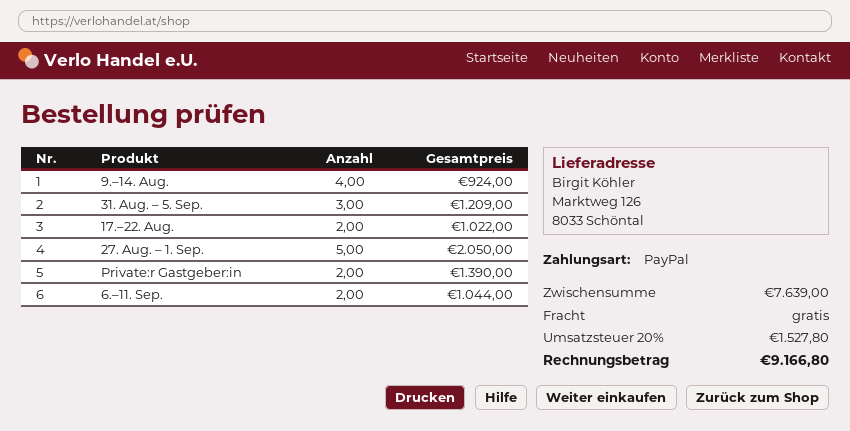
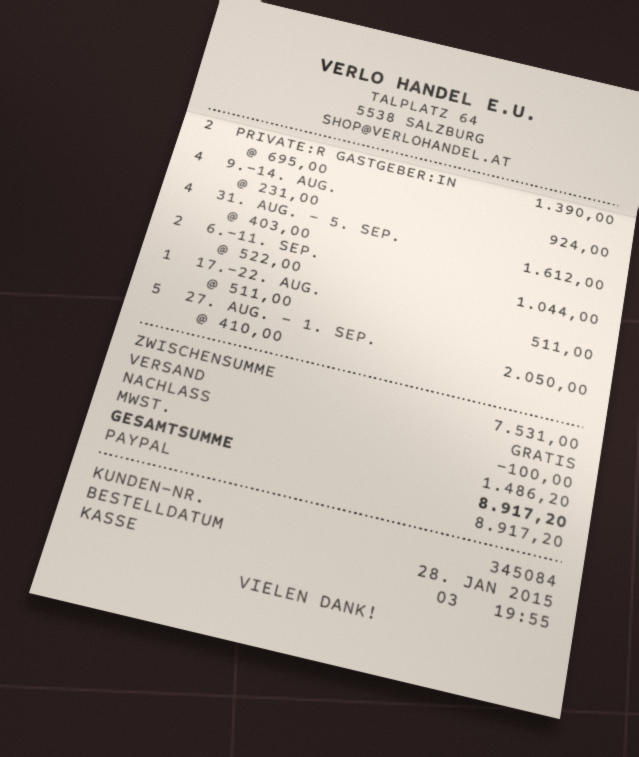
31. Aug. – 5. Sep.: 3 for 1209.00 -> 4 for 1612.00
17.–22. Aug.: 2 for 1022.00 -> 1 for 511.00
subtotal: 7639.00 -> 7531.00
discount: none -> 100.00
tax: 1527.80 -> 1486.20
total: 9166.80 -> 8917.20

